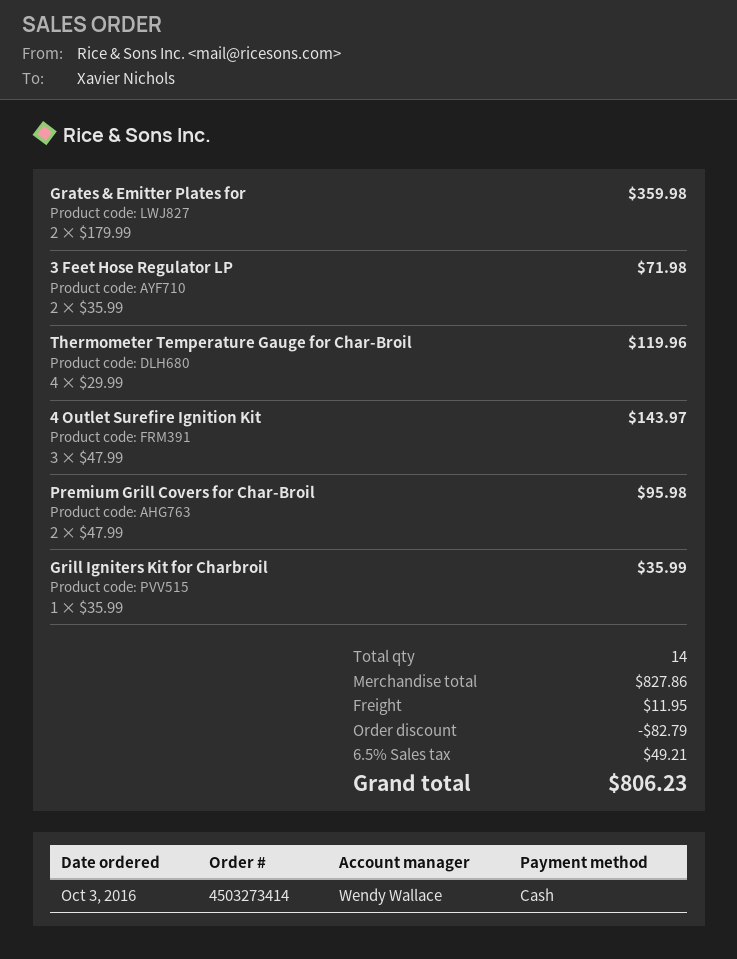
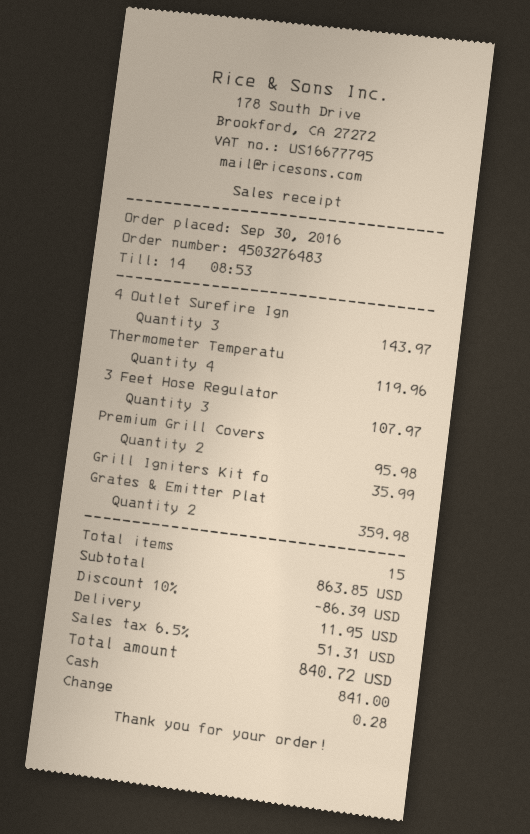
order number: 4503273414 -> 4503276483
order date: 2016-10-03 -> 2016-09-30
3 Feet Hose Regulator LP: 2 for 71.98 -> 3 for 107.97
total quantity: 14 -> 15
subtotal: 827.86 -> 863.85
discount: 82.79 -> 86.39
tax: 6.5% = 49.21 -> 6.5% = 51.31
total: 806.23 -> 840.72

